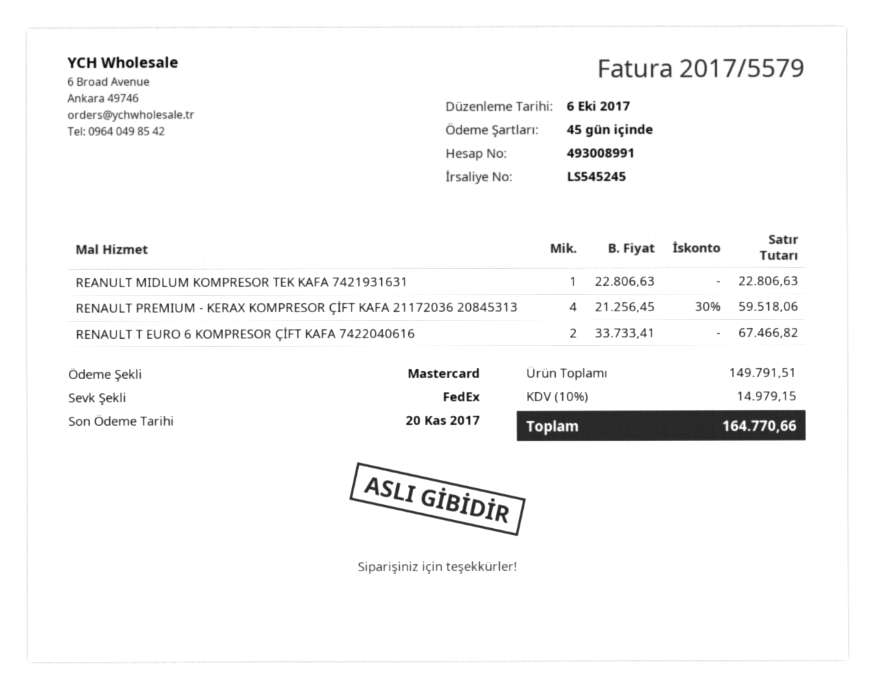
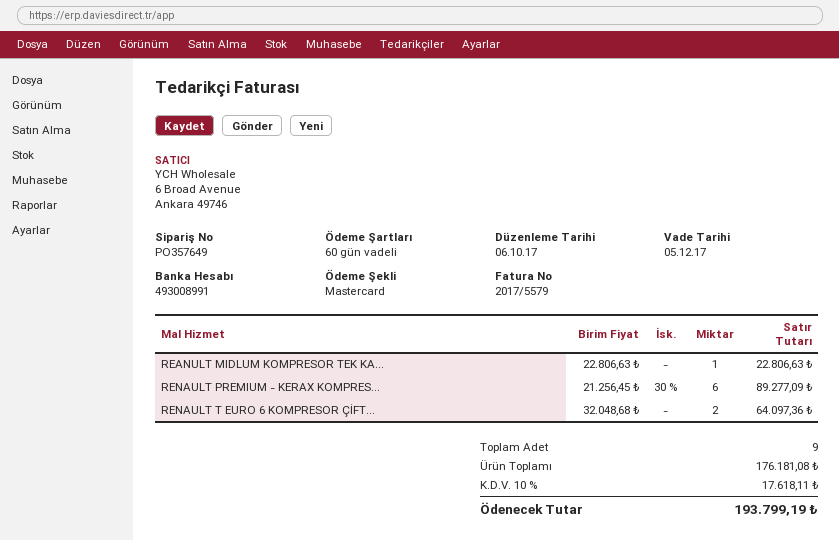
payment terms: 45 days -> 60 days
due date: 2017-11-20 -> 2017-12-05
RENAULT PREMIUM - KERAX KOMPRESOR ÇİFT KAFA 21172036 20845313: 4 x 21256.45 - 30% = 59518.06 -> 6 x 21256.45 - 30% = 89277.09
RENAULT T EURO 6 KOMPRESOR ÇİFT KAFA 7422040616: 2 x 33733.41 = 67466.82 -> 2 x 32048.68 = 64097.36
subtotal: 149791.51 -> 176181.08
tax: 10% = 14979.15 -> 10% = 17618.11
total: 164770.66 -> 193799.19

